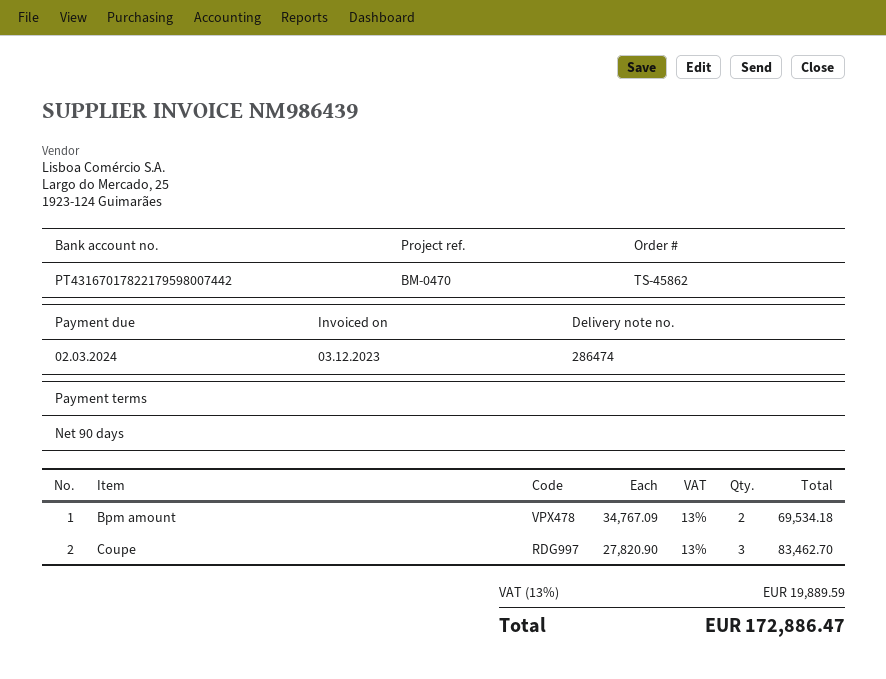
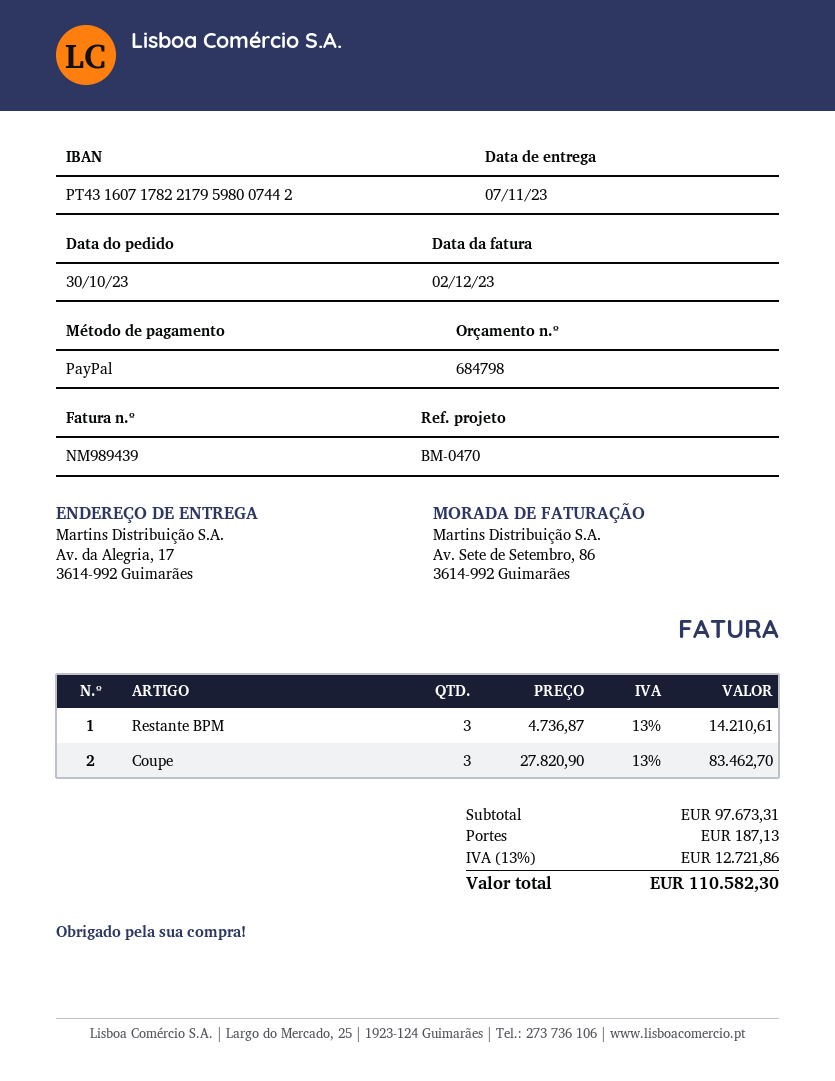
invoice number: NM986439 -> NM989439
invoice date: 2023-12-03 -> 2023-12-02
bank account: PT43167017822179598007442 -> PT43160717822179598007442
Bpm amount: 2 x 34767.09 = 69534.18 -> none
Restante BPM: none -> 3 x 4736.87 = 14210.61
shipping: none -> 187.13
tax: 13% = 19889.59 -> 13% = 12721.86
total: 172886.47 -> 110582.30

